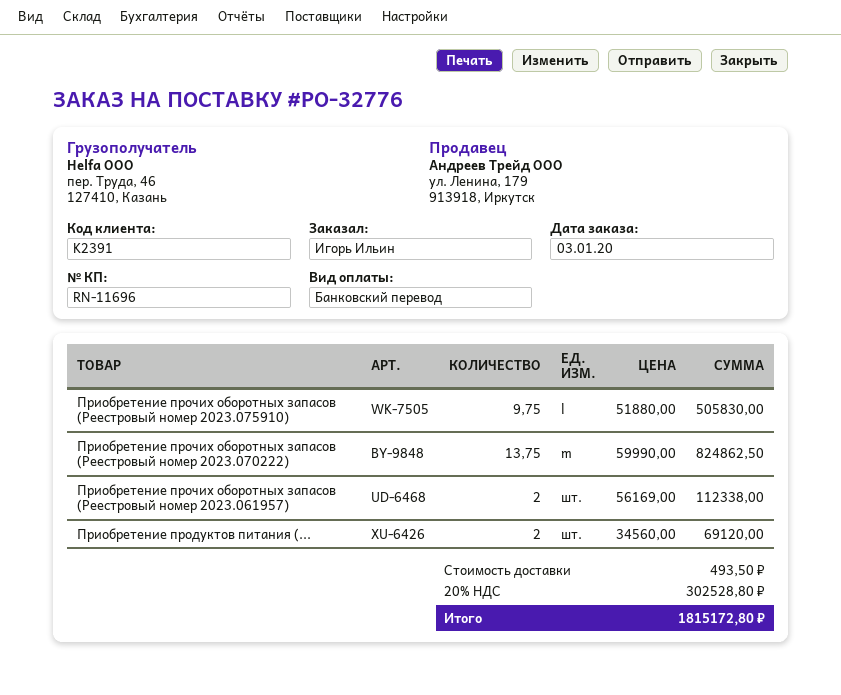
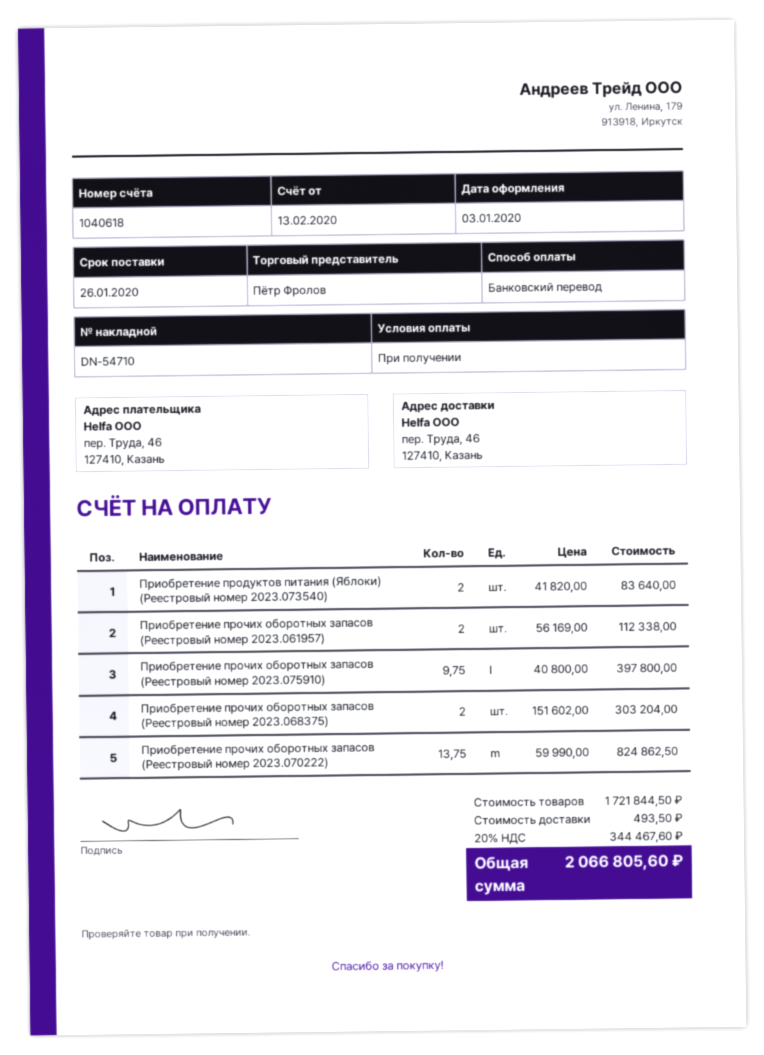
Приобретение прочих оборотных запасов (Реестровый номер 2023.075910): 9.75 x 51880.00 = 505830.00 -> 9.75 x 40800.00 = 397800.00
Приобретение продуктов питания (...: 2 x 34560.00 = 69120.00 -> 2 x 41820.00 = 83640.00
Приобретение прочих оборотных запасов (Реестровый номер 2023.068375): none -> 2 x 151602.00 = 303204.00
tax: 20% = 302528.80 -> 20% = 344467.60
total: 1815172.80 -> 2066805.60

